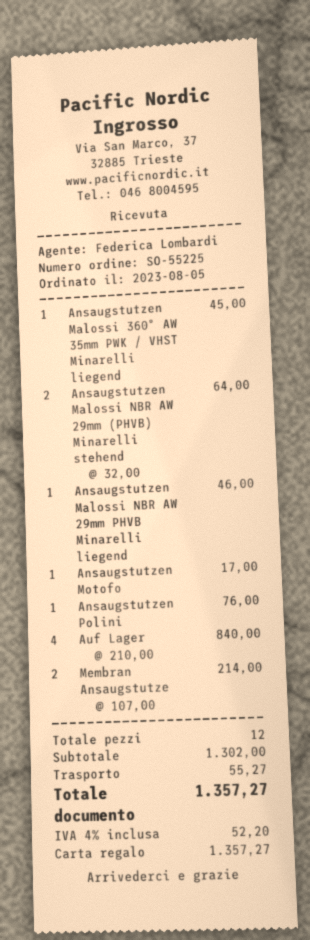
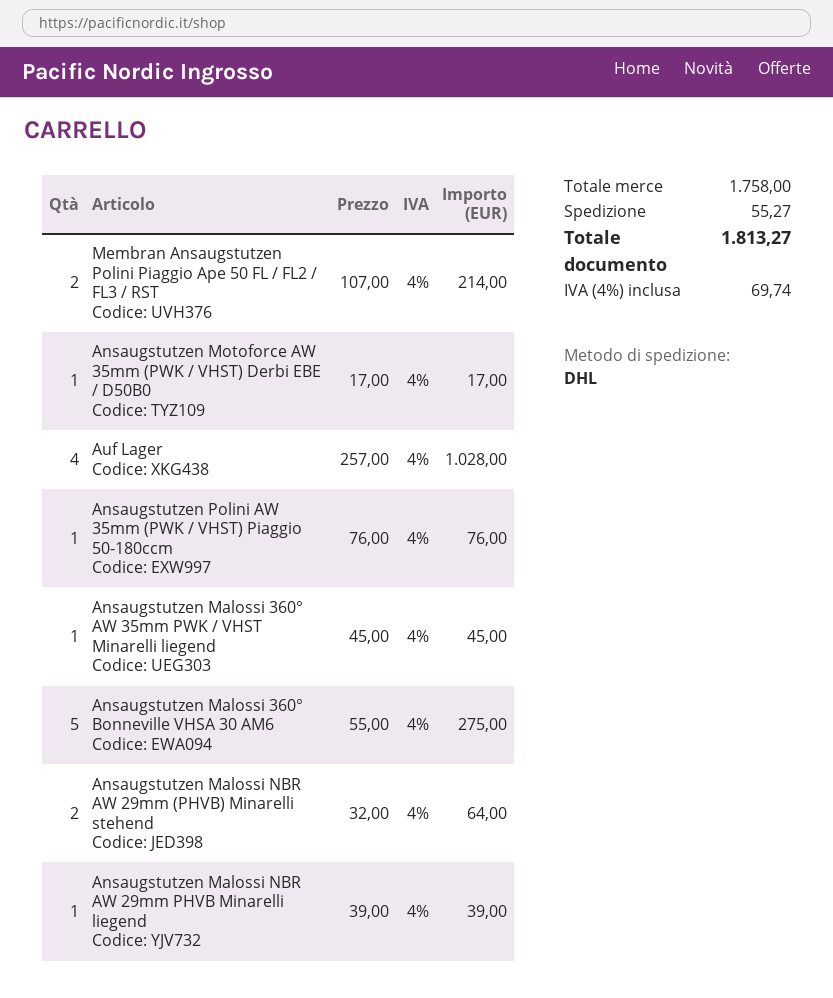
Ansaugstutzen Malossi NBR AW 29mm PHVB Minarelli liegend: 1 x 46.00 = 46.00 -> 1 x 39.00 = 39.00
Auf Lager: 4 x 210.00 = 840.00 -> 4 x 257.00 = 1028.00
Ansaugstutzen Malossi 360° Bonneville VHSA 30 AM6: none -> 5 x 55.00 = 275.00
subtotal: 1302.00 -> 1758.00
tax: 4% = 52.20 -> 4% = 69.74
total: 1357.27 -> 1813.27

